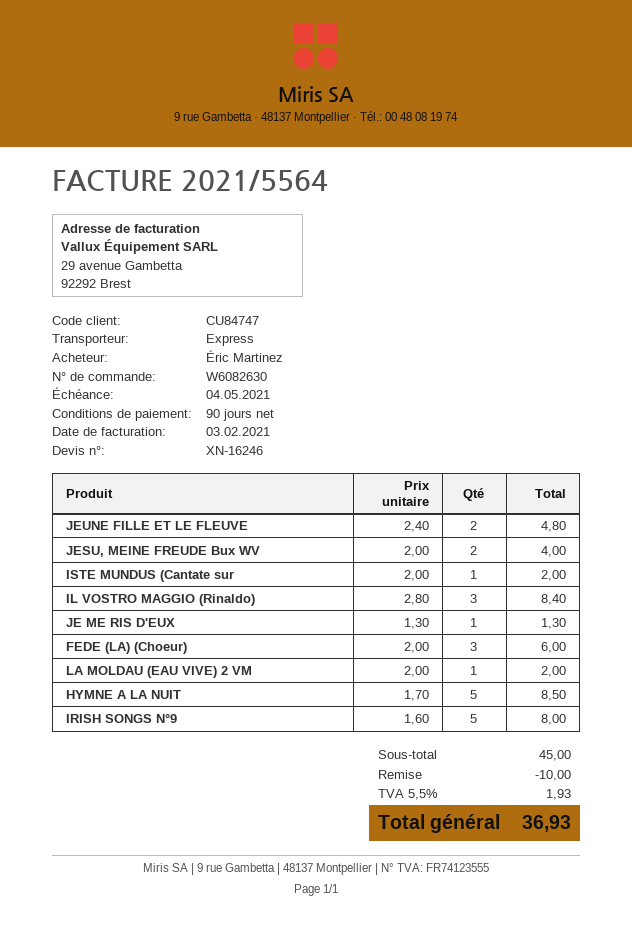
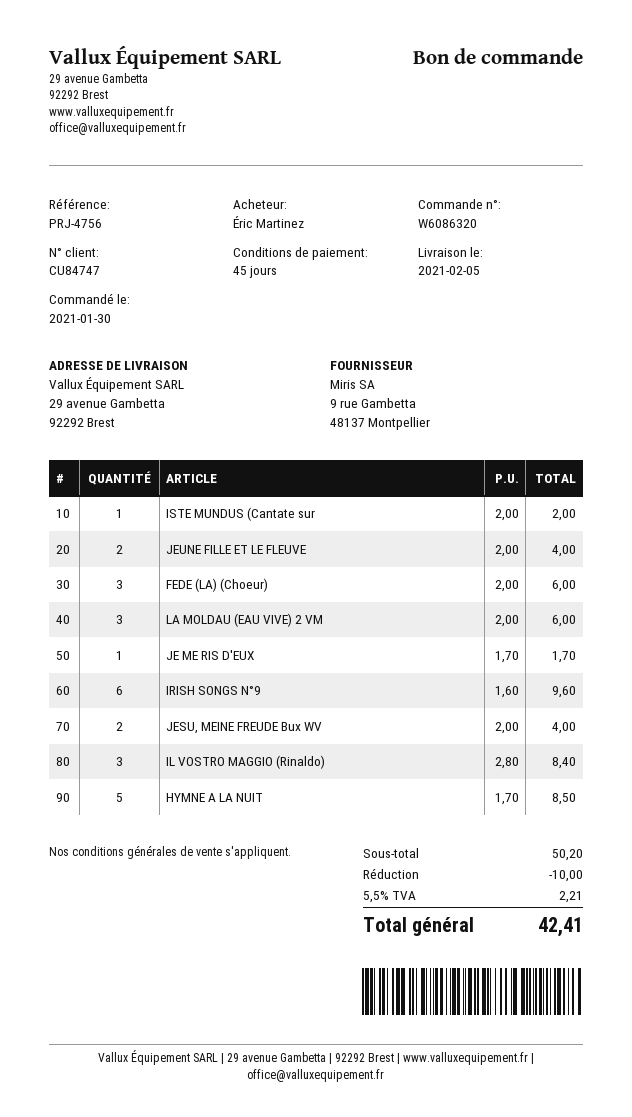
order number: W6082630 -> W6086320
payment terms: 90 days -> 45 days
JEUNE FILLE ET LE FLEUVE: 2 x 2.40 = 4.80 -> 2 x 2.00 = 4.00
JE ME RIS D'EUX: 1 x 1.30 = 1.30 -> 1 x 1.70 = 1.70
LA MOLDAU (EAU VIVE) 2 VM: 1 x 2.00 = 2.00 -> 3 x 2.00 = 6.00
IRISH SONGS N°9: 5 x 1.60 = 8.00 -> 6 x 1.60 = 9.60
subtotal: 45.00 -> 50.20
tax: 5.5% = 1.93 -> 5.5% = 2.21
total: 36.93 -> 42.41

